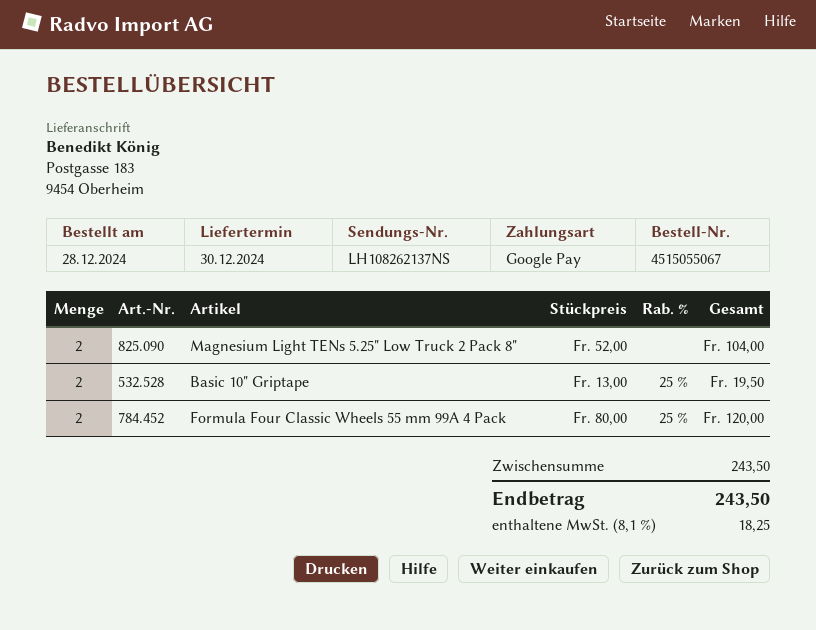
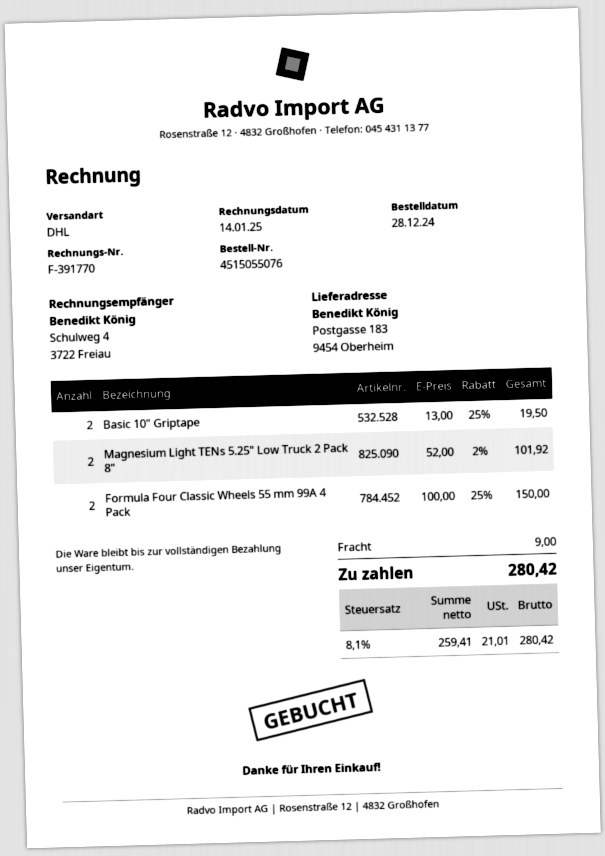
order number: 4515055067 -> 4515055076
Magnesium Light TENs 5.25" Low Truck 2 Pack 8": 2 x 52.00 = 104.00 -> 2 x 52.00 - 2% = 101.92
Formula Four Classic Wheels 55 mm 99A 4 Pack: 2 x 80.00 - 25% = 120.00 -> 2 x 100.00 - 25% = 150.00
shipping: none -> 9.00
tax: 8.1% = 18.25 -> 8.1% = 21.01
total: 243.50 -> 280.42

